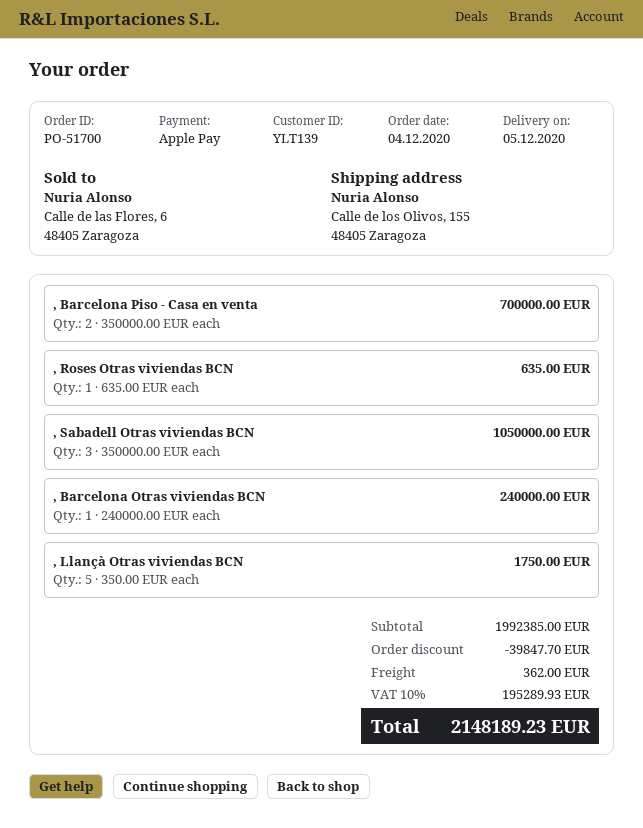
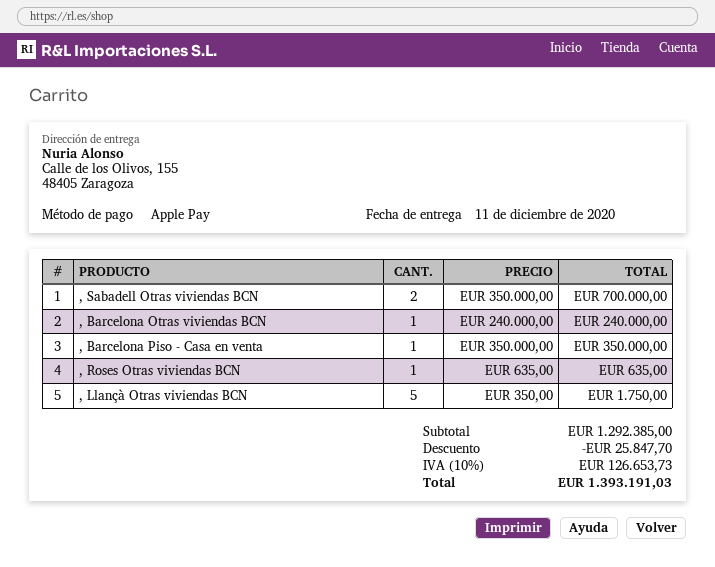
delivery date: 2020-12-05 -> 2020-12-11
, Barcelona Piso - Casa en venta: 2 x 350000.00 = 700000.00 -> 1 x 350000.00 = 350000.00
, Sabadell Otras viviendas BCN: 3 x 350000.00 = 1050000.00 -> 2 x 350000.00 = 700000.00
subtotal: 1992385.00 -> 1292385.00
discount: 39847.70 -> 25847.70
shipping: 362.00 -> none
tax: 10% = 195289.93 -> 10% = 126653.73
total: 2148189.23 -> 1393191.03

